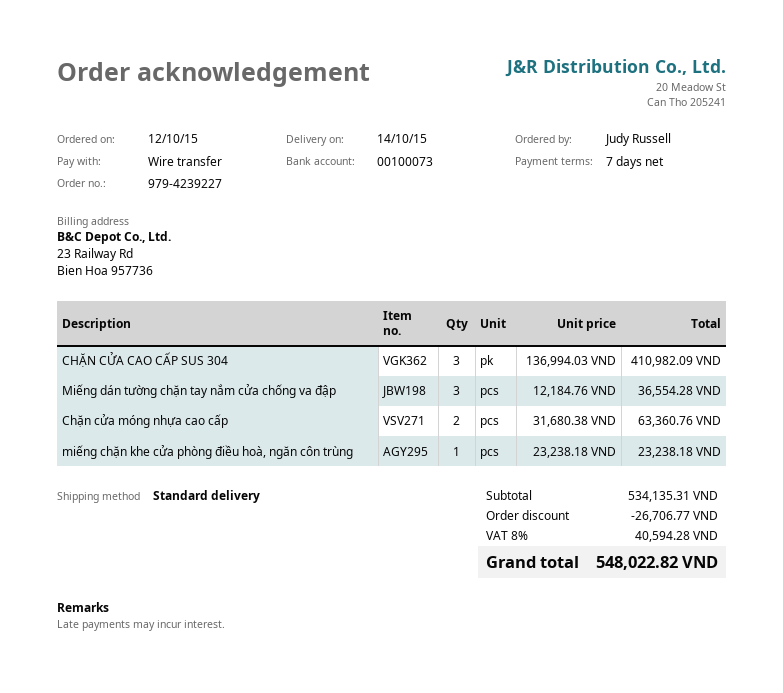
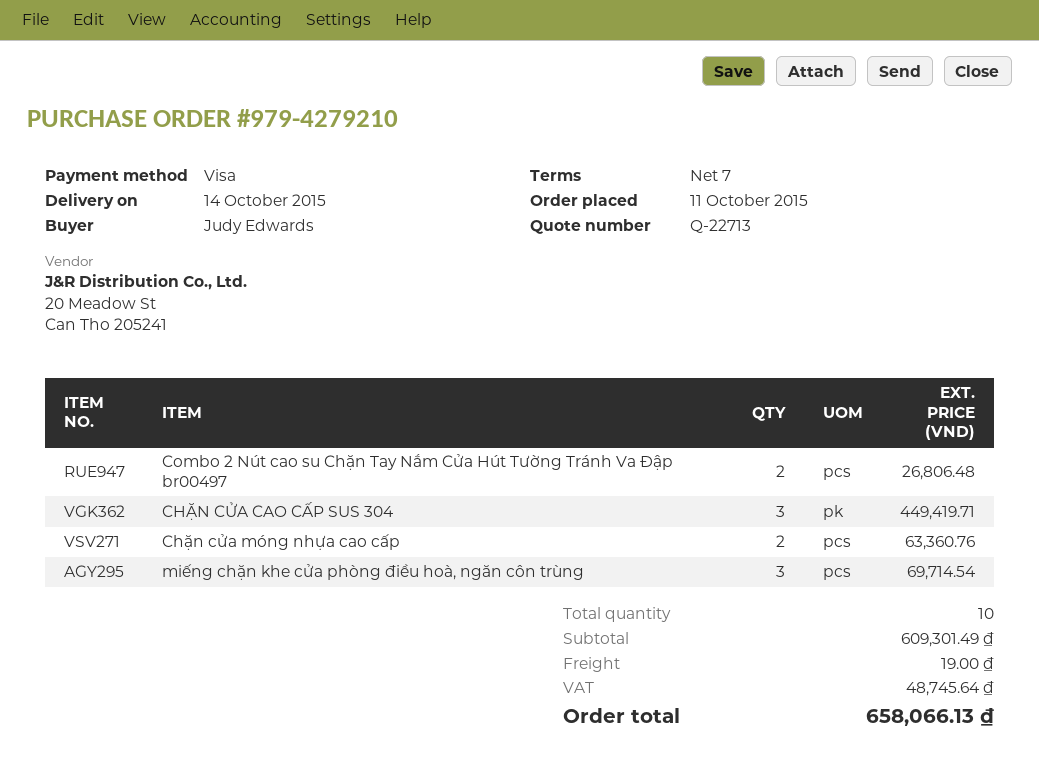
order number: 979-4239227 -> 979-4279210
order date: 2015-10-12 -> 2015-10-11
ordered by: Judy Russell -> Judy Edwards
payment method: bank transfer -> Visa
CHẶN CỬA CAO CẤP SUS 304: 3 for 410982.09 -> 3 for 449419.71
Miếng dán tường chặn tay nắm cửa chống va đập: 3 for 36554.28 -> none
miếng chặn khe cửa phòng điều hoà, ngăn côn trùng: 1 for 23238.18 -> 3 for 69714.54
Combo 2 Nút cao su Chặn Tay Nắm Cửa Hút Tường Tránh Va Đập br00497: none -> 2 for 26806.48
subtotal: 534135.31 -> 609301.49
discount: 26706.77 -> none
shipping: none -> 19.00
tax: 40594.28 -> 48745.64
total: 548022.82 -> 658066.13

